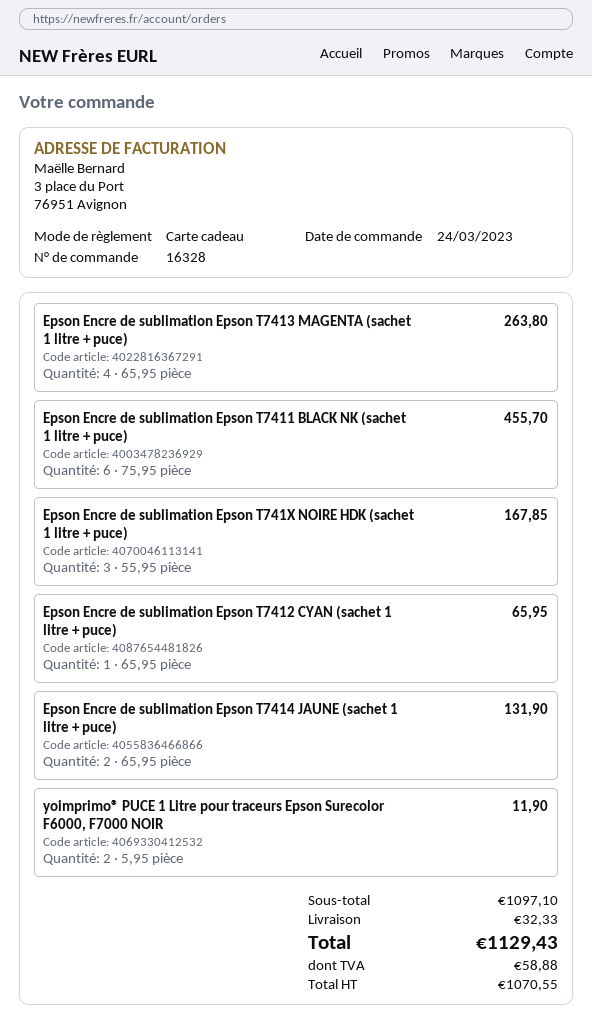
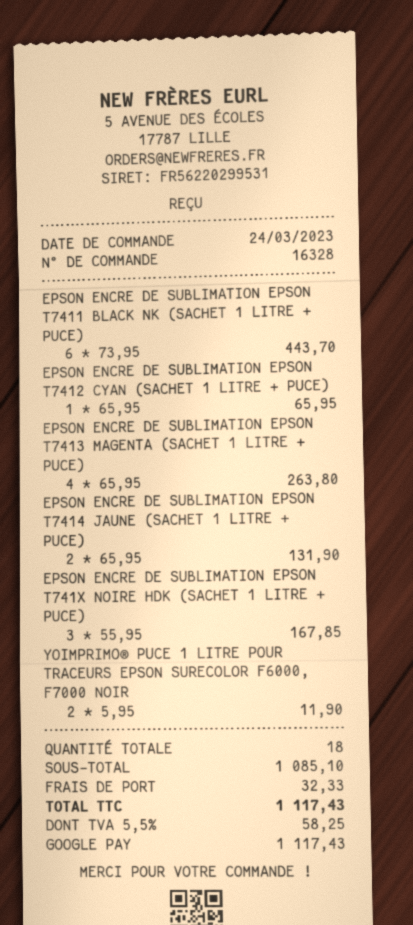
payment method: gift card -> Google Pay
Epson Encre de sublimation Epson T7411 BLACK NK (sachet 1 litre + puce): 6 x 75.95 = 455.70 -> 6 x 73.95 = 443.70
subtotal: 1097.10 -> 1085.10
tax: 58.88 -> 58.25
total: 1129.43 -> 1117.43

